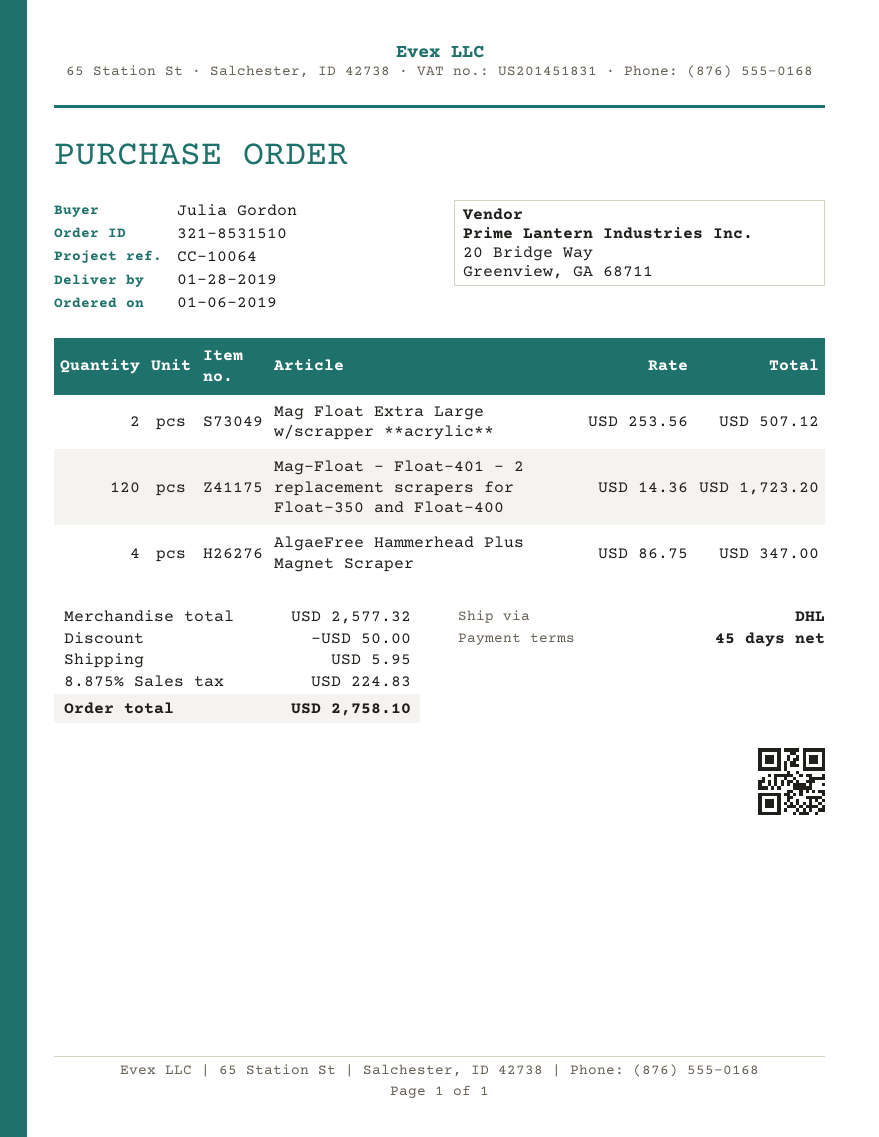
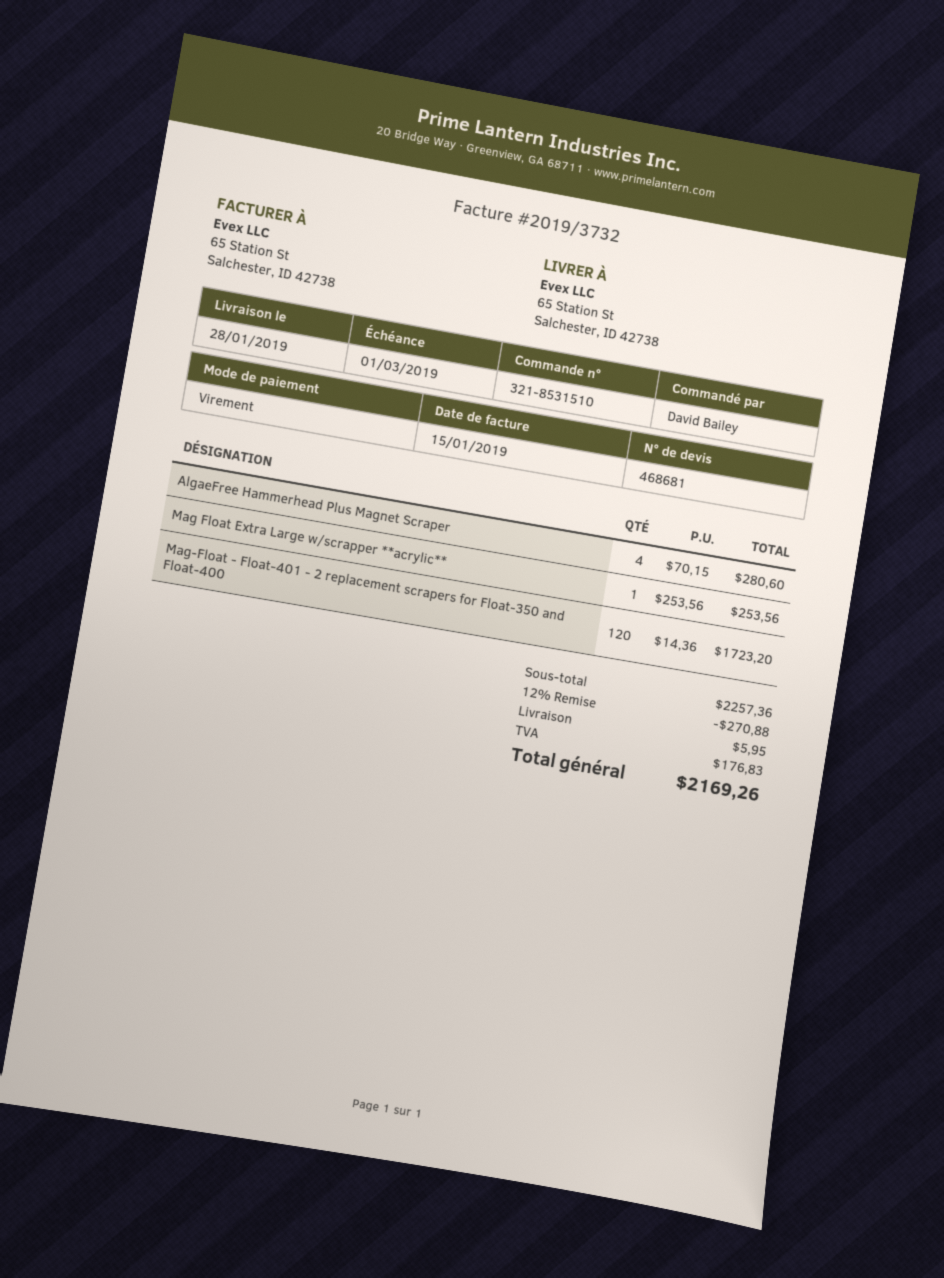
ordered by: Julia Gordon -> David Bailey
Mag Float Extra Large w/scrapper **acrylic**: 2 x 253.56 = 507.12 -> 1 x 253.56 = 253.56
AlgaeFree Hammerhead Plus Magnet Scraper: 4 x 86.75 = 347.00 -> 4 x 70.15 = 280.60
subtotal: 2577.32 -> 2257.36
discount: 50.00 -> 270.88
tax: 224.83 -> 176.83
total: 2758.10 -> 2169.26

